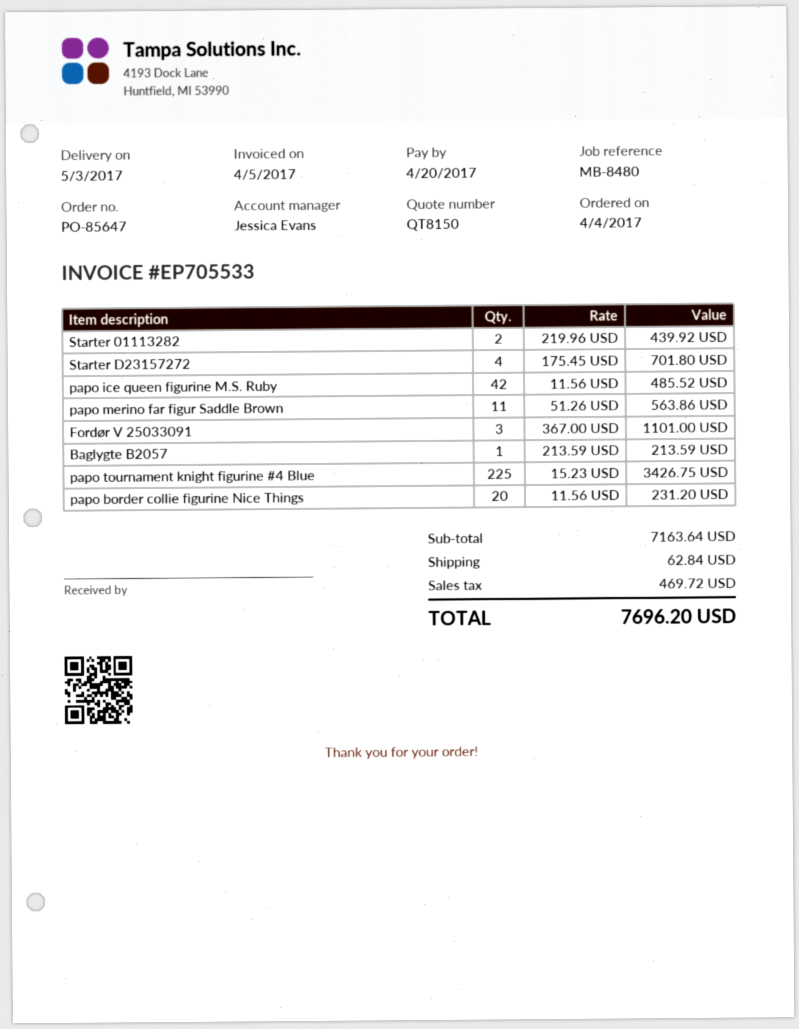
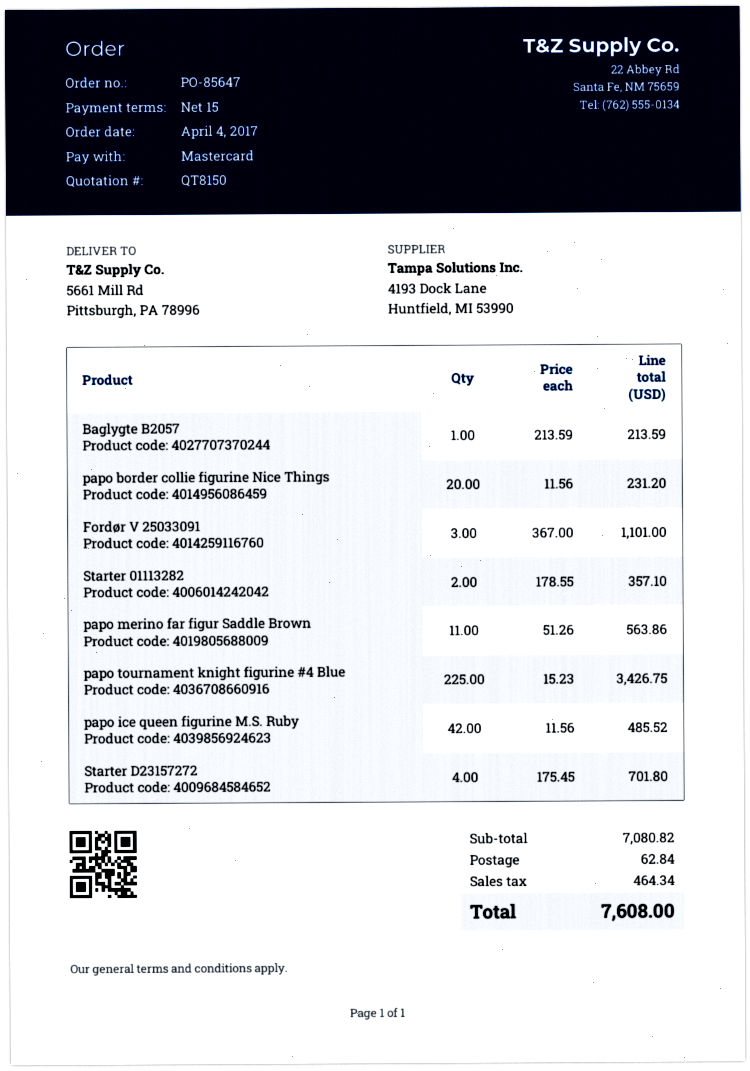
Starter 01113282: 2 x 219.96 = 439.92 -> 2 x 178.55 = 357.10
subtotal: 7163.64 -> 7080.82
tax: 469.72 -> 464.34
total: 7696.20 -> 7608.00

